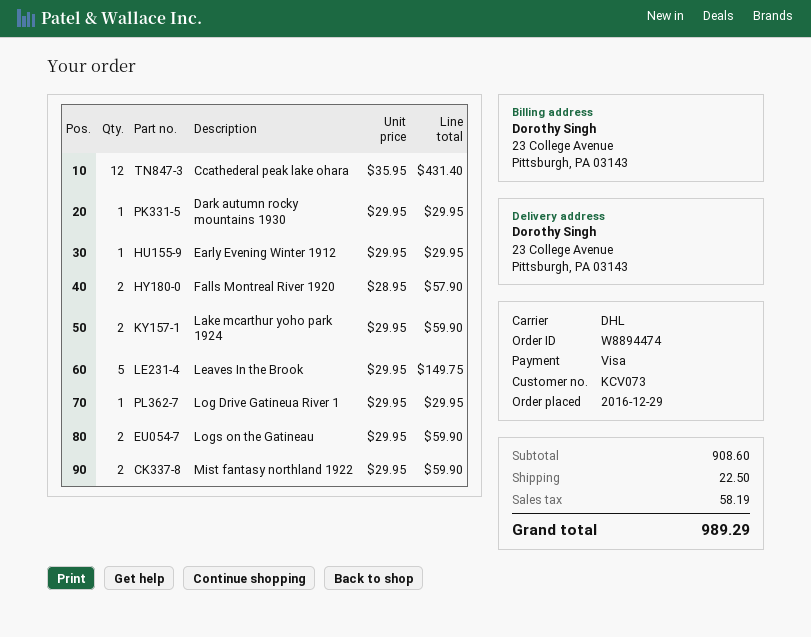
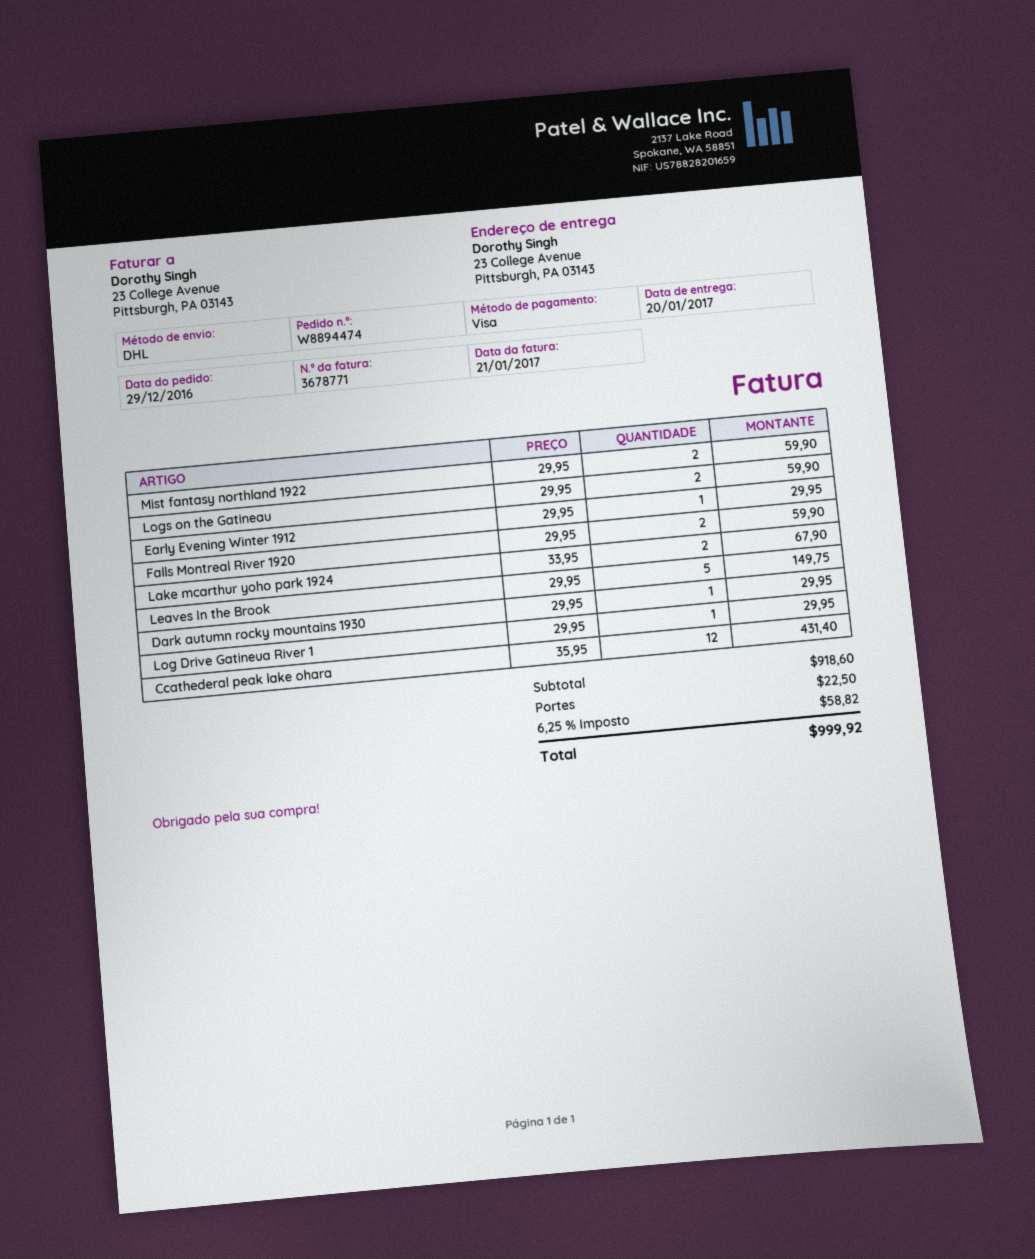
Falls Montreal River 1920: 2 x 28.95 = 57.90 -> 2 x 29.95 = 59.90
Lake mcarthur yoho park 1924: 2 x 29.95 = 59.90 -> 2 x 33.95 = 67.90
subtotal: 908.60 -> 918.60
tax: 58.19 -> 58.82
total: 989.29 -> 999.92

